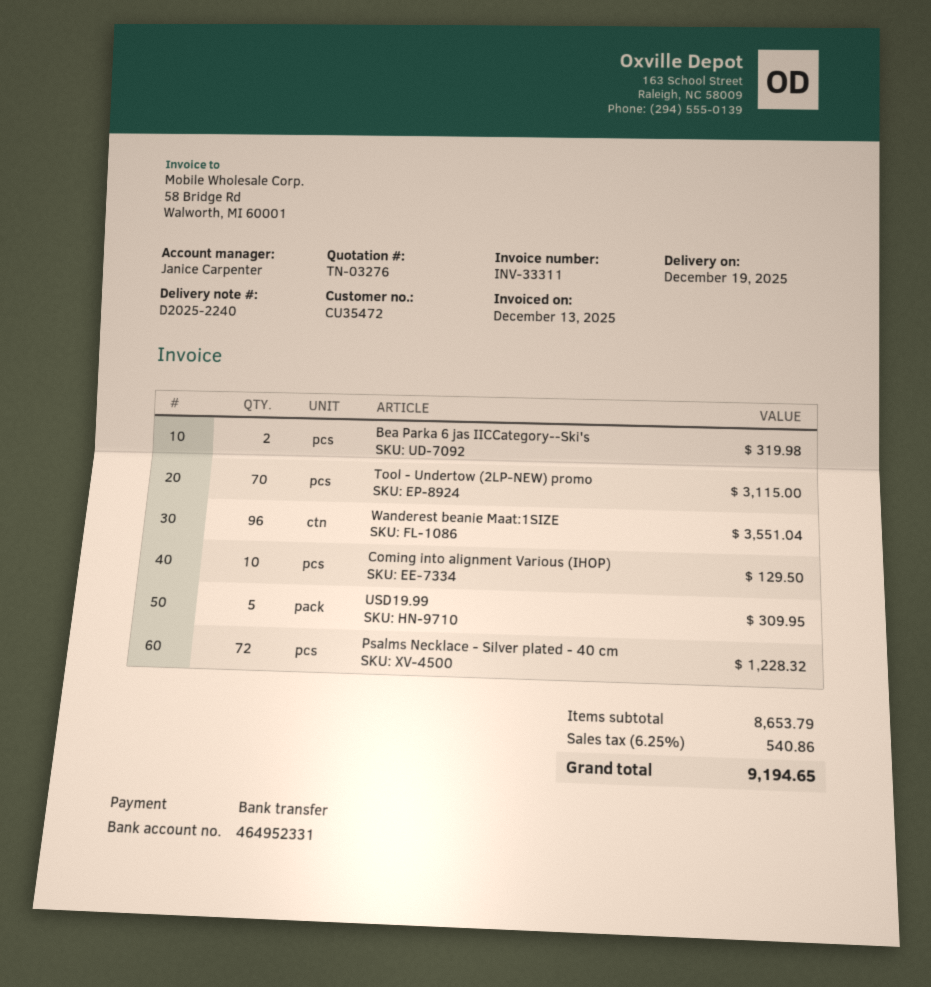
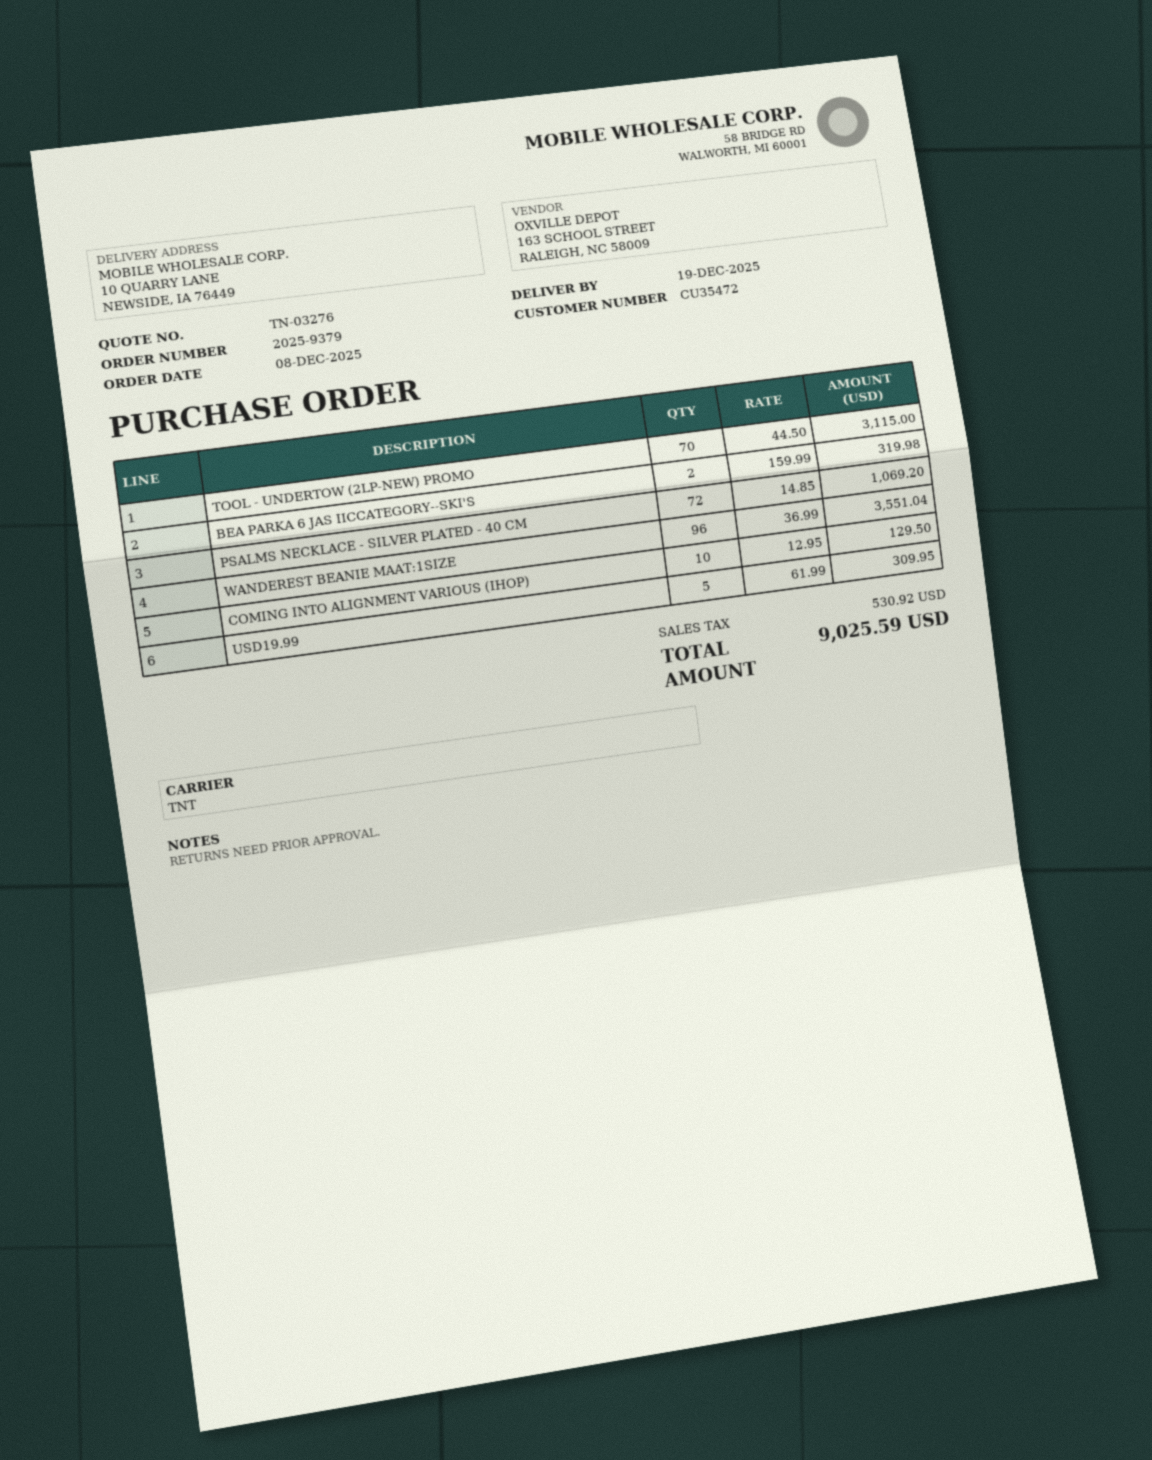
Psalms Necklace - Silver plated - 40 cm: 72 for 1228.32 -> 72 for 1069.20
tax: 540.86 -> 530.92
total: 9194.65 -> 9025.59

